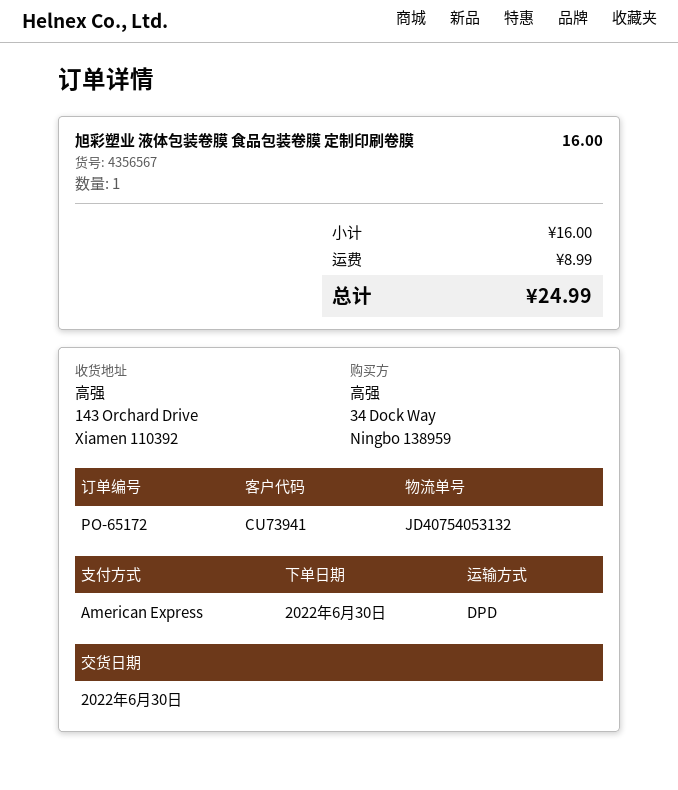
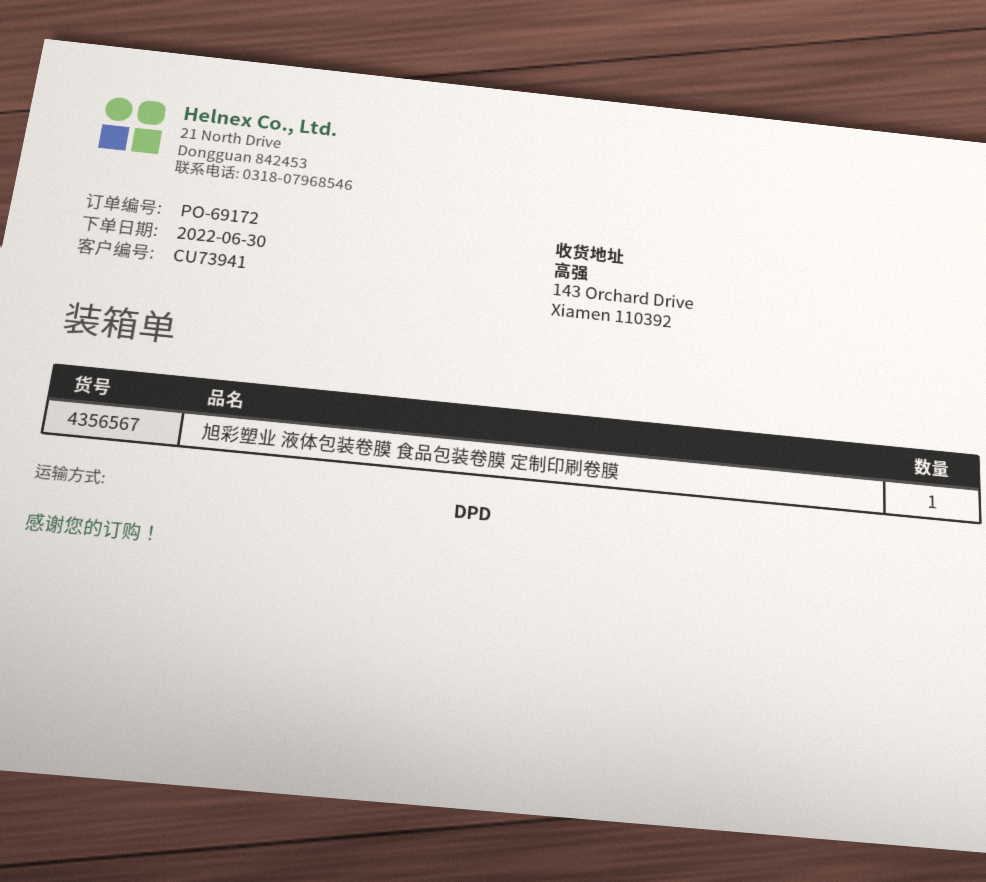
order number: PO-65172 -> PO-69172

